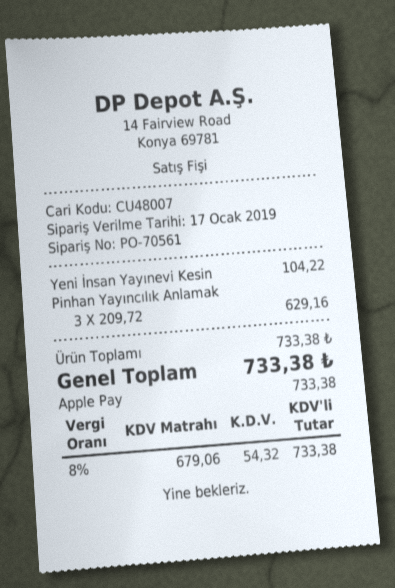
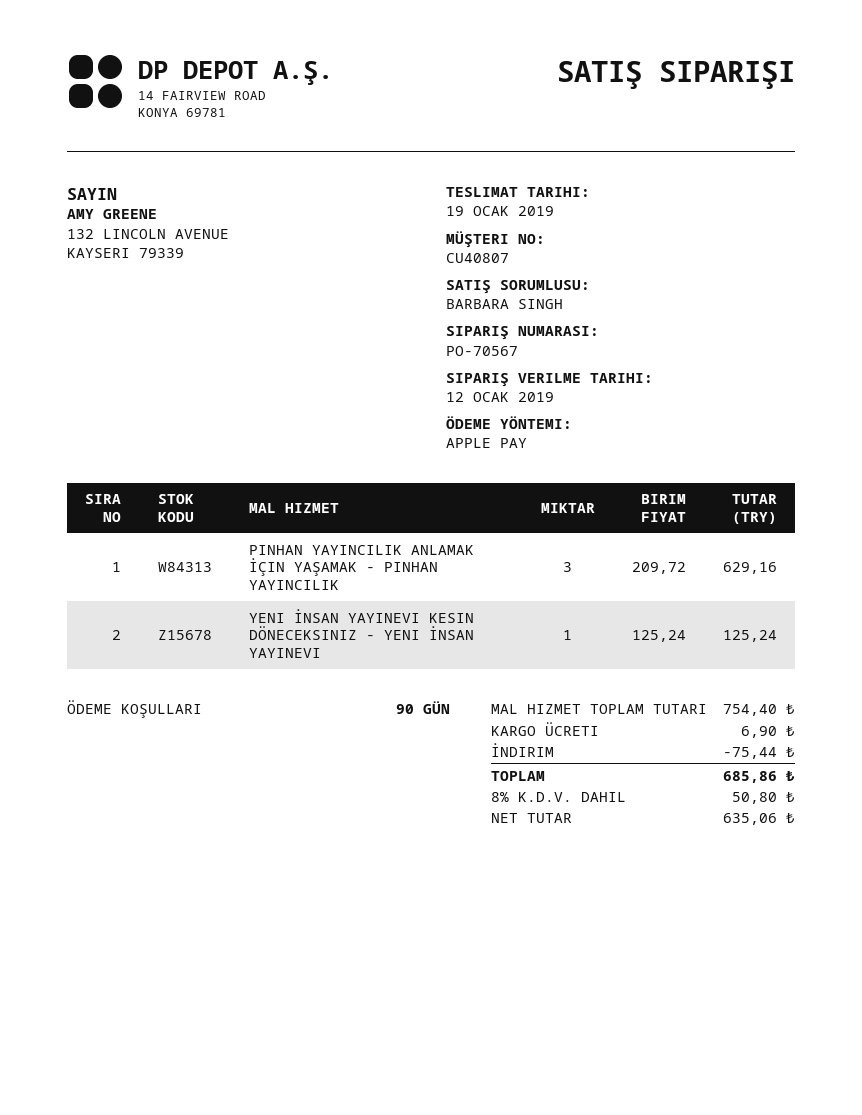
order number: PO-70561 -> PO-70567
order date: 2019-01-17 -> 2019-01-12
customer number: CU48007 -> CU40807
Yeni İnsan Yayınevi Kesin: 1 x 104.22 = 104.22 -> 1 x 125.24 = 125.24
subtotal: 733.38 -> 754.40
discount: none -> 75.44
shipping: none -> 6.90
net: 679.06 -> 635.06
tax: 8% = 54.32 -> 8% = 50.80
total: 733.38 -> 685.86

